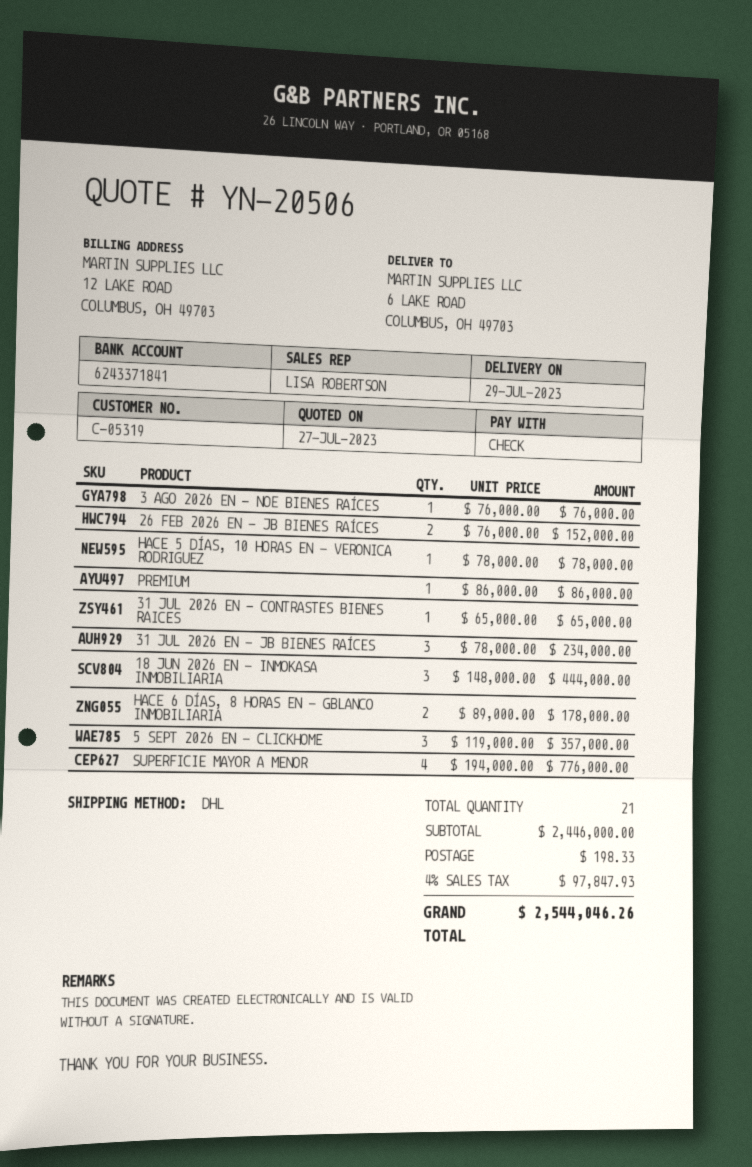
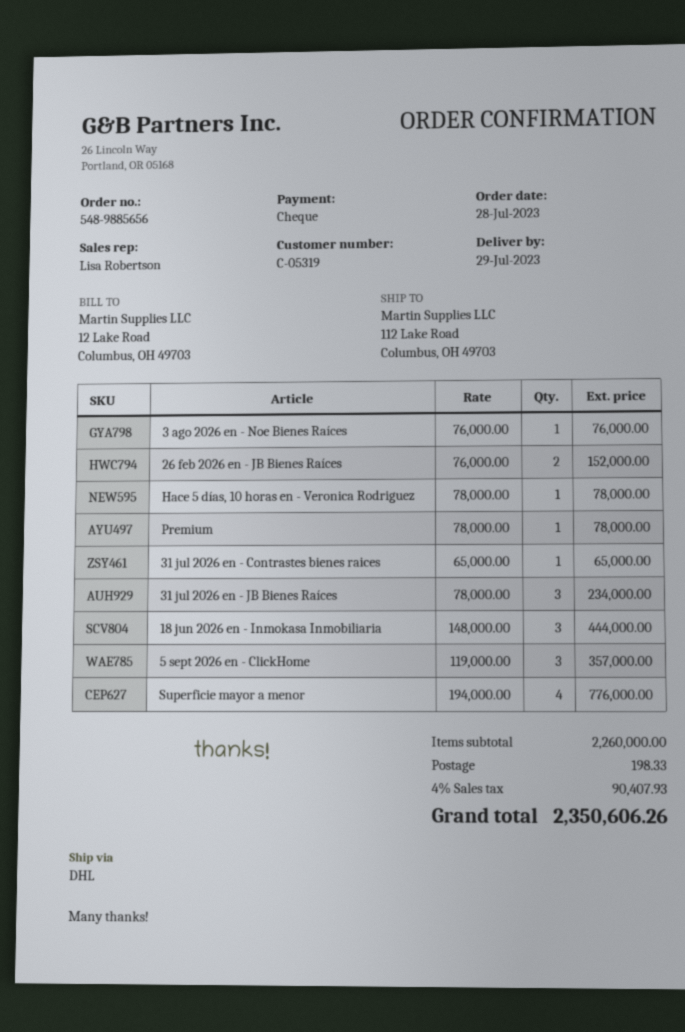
ship to: 6 LAKE ROAD, COLUMBUS, OH 49703 -> 112 Lake Road, Columbus, OH 49703
PREMIUM: 1 x 86000.00 = 86000.00 -> 1 x 78000.00 = 78000.00
HACE 6 DÍAS, 8 HORAS EN - GBLANCO INMOBILIARIA: 2 x 89000.00 = 178000.00 -> none
subtotal: 2446000.00 -> 2260000.00
tax: 4% = 97847.93 -> 4% = 90407.93
total: 2544046.26 -> 2350606.26

